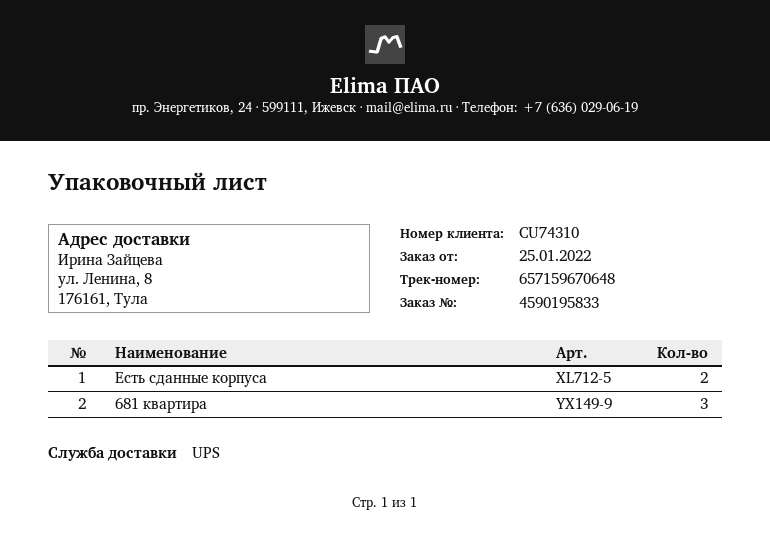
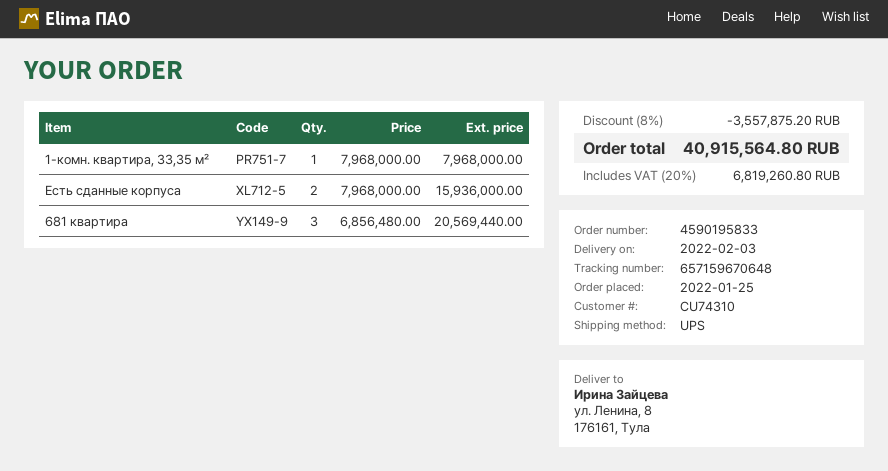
1-комн. квартира, 33,35 м²: none -> 1

